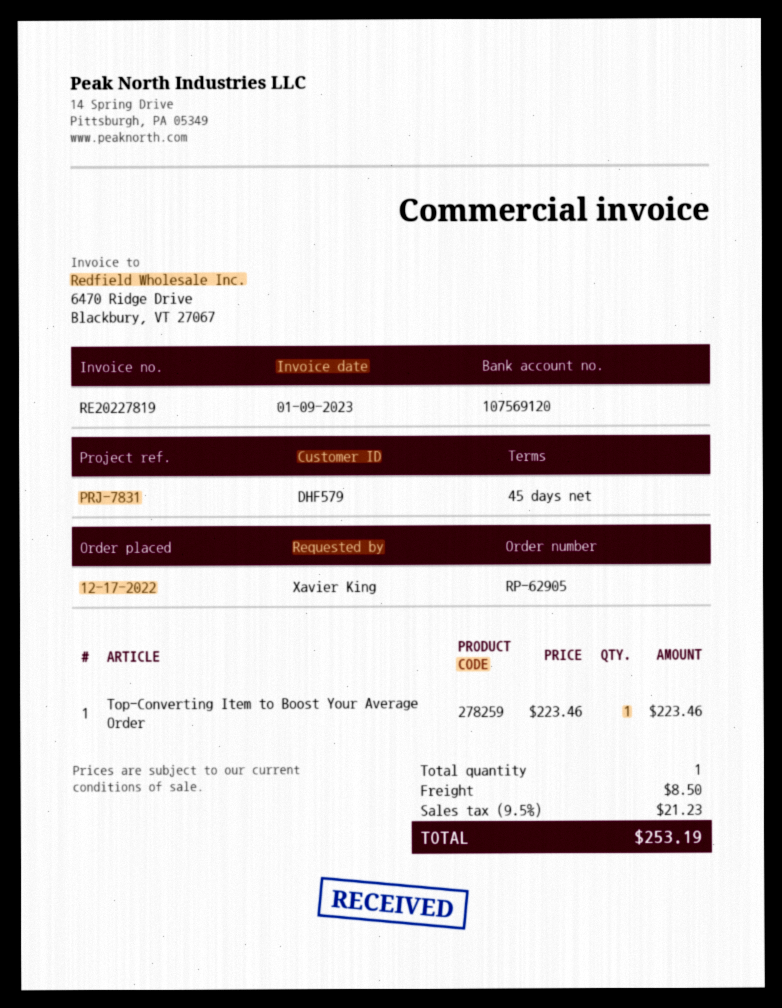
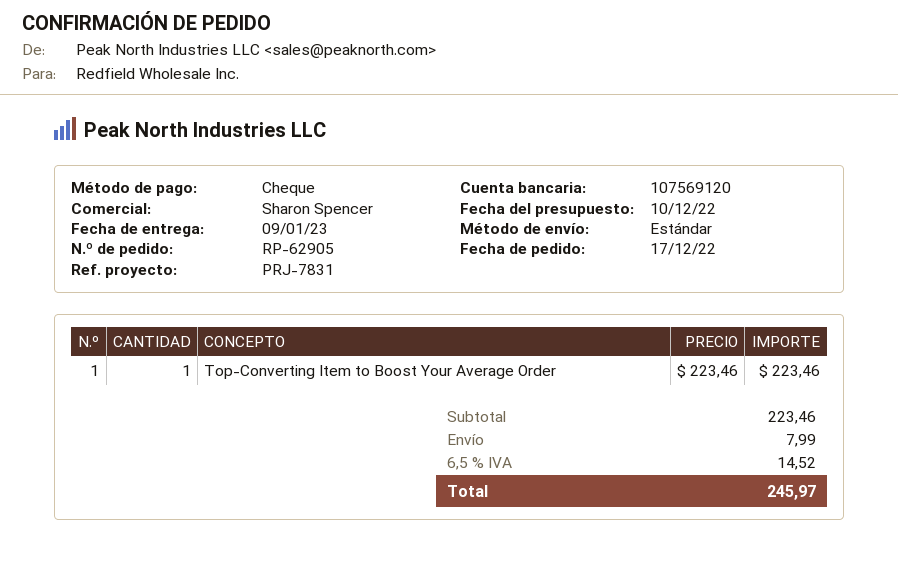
shipping: 8.50 -> 7.99
tax: 9.5% = 21.23 -> 6.5% = 14.52
total: 253.19 -> 245.97

